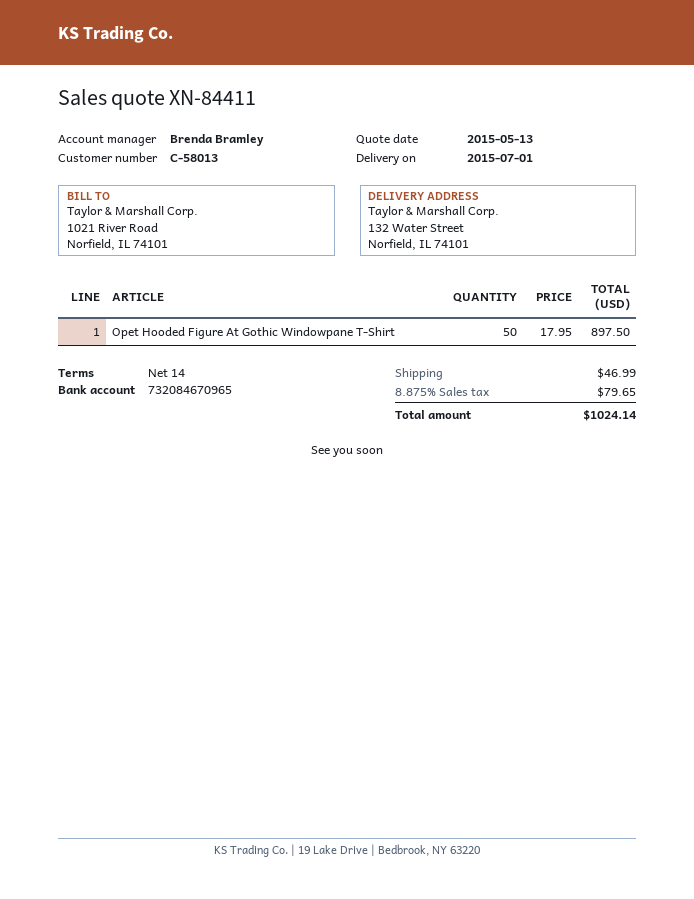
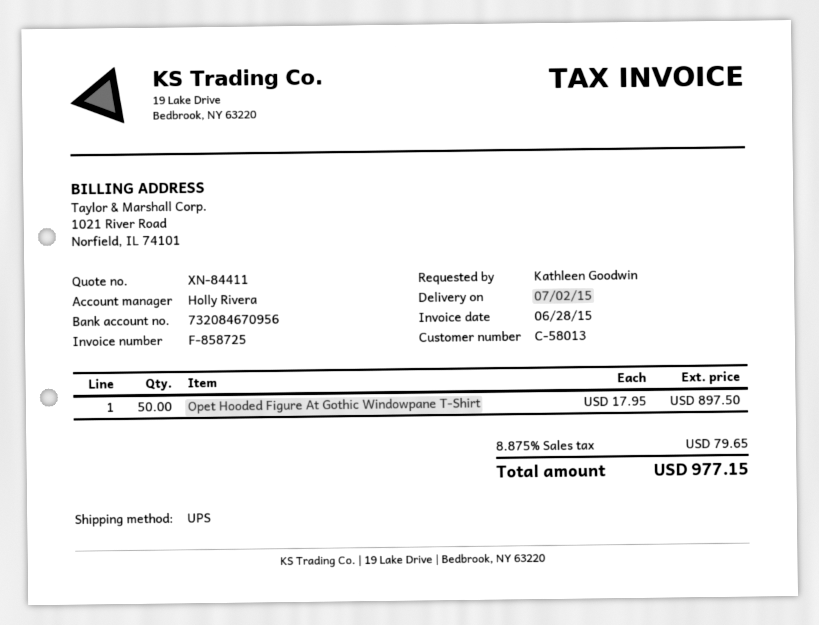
delivery date: 2015-07-01 -> 2015-07-02
sales rep: Brenda Bramley -> Holly Rivera
bank account: 732084670965 -> 732084670956
shipping: 46.99 -> none
total: 1024.14 -> 977.15

